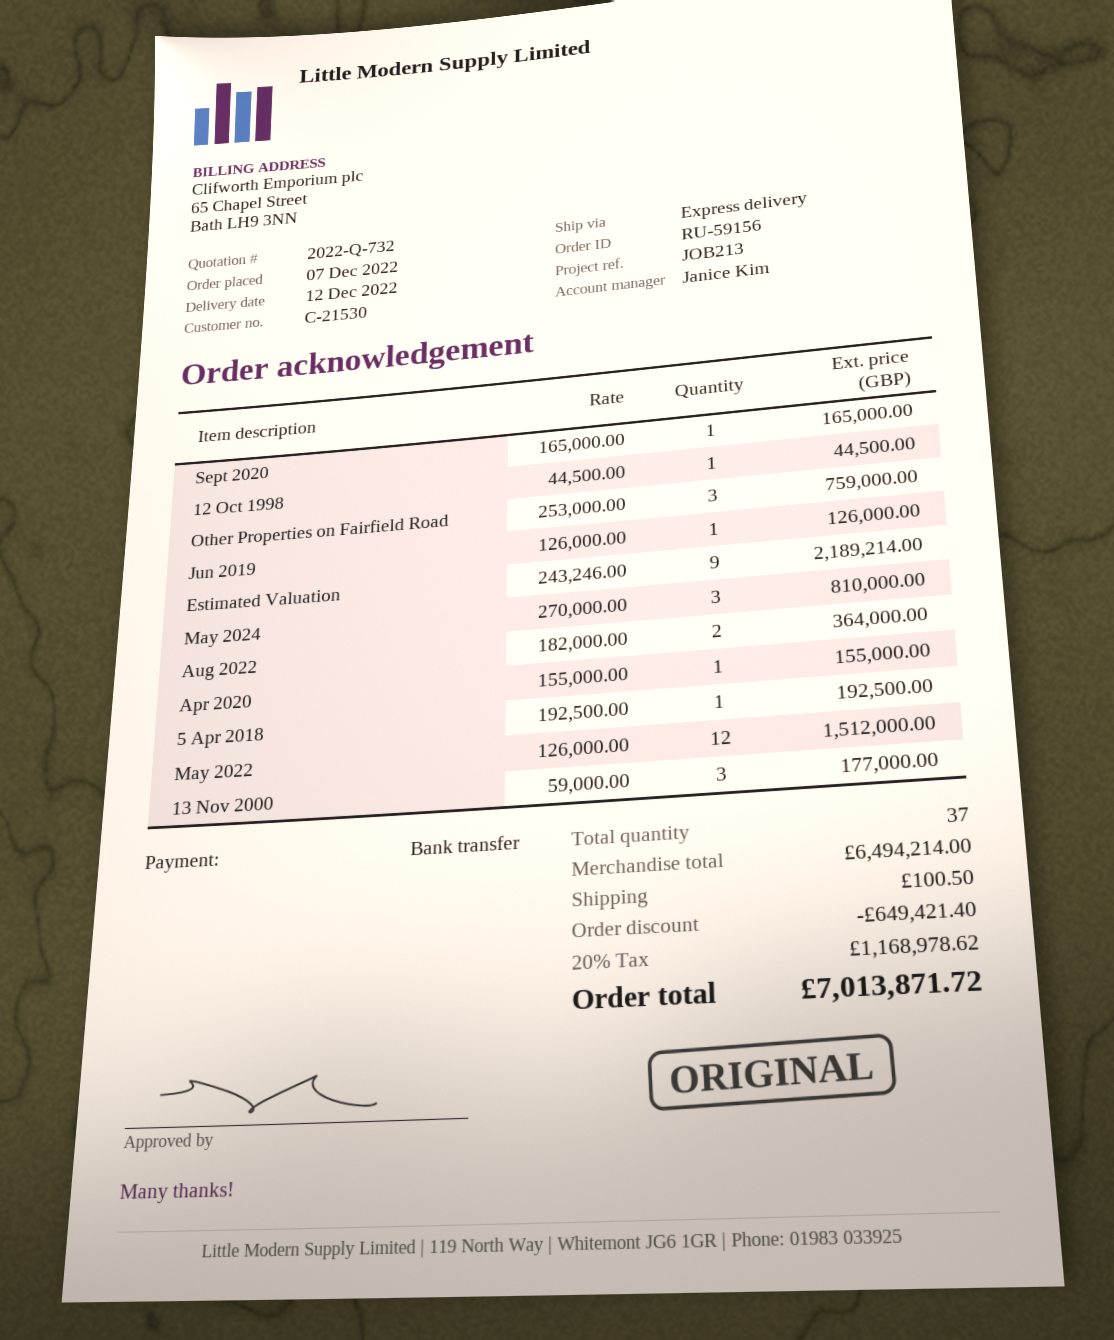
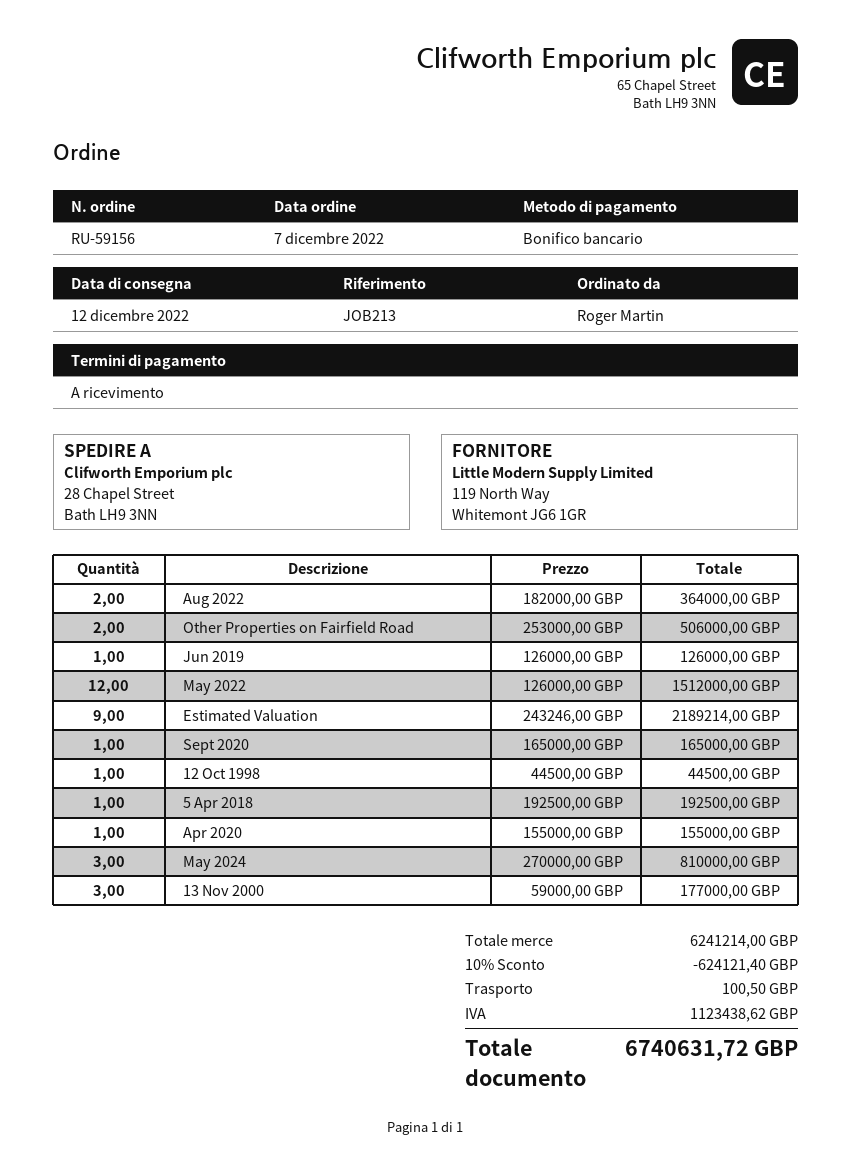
Other Properties on Fairfield Road: 3 x 253000.00 = 759000.00 -> 2 x 253000.00 = 506000.00
subtotal: 6494214.00 -> 6241214.00
discount: 649421.40 -> 624121.40
tax: 1168978.62 -> 1123438.62
total: 7013871.72 -> 6740631.72

